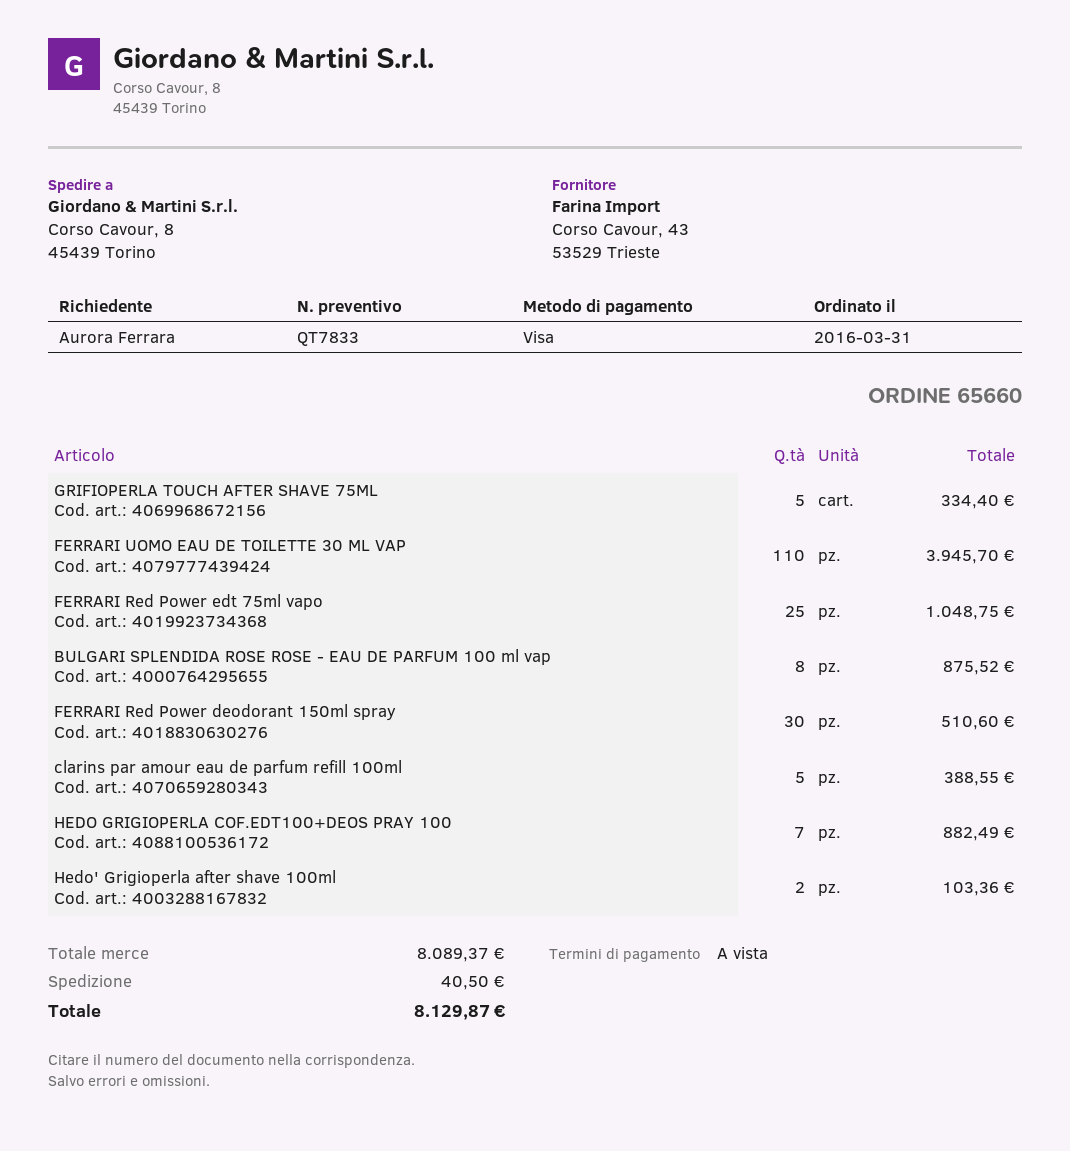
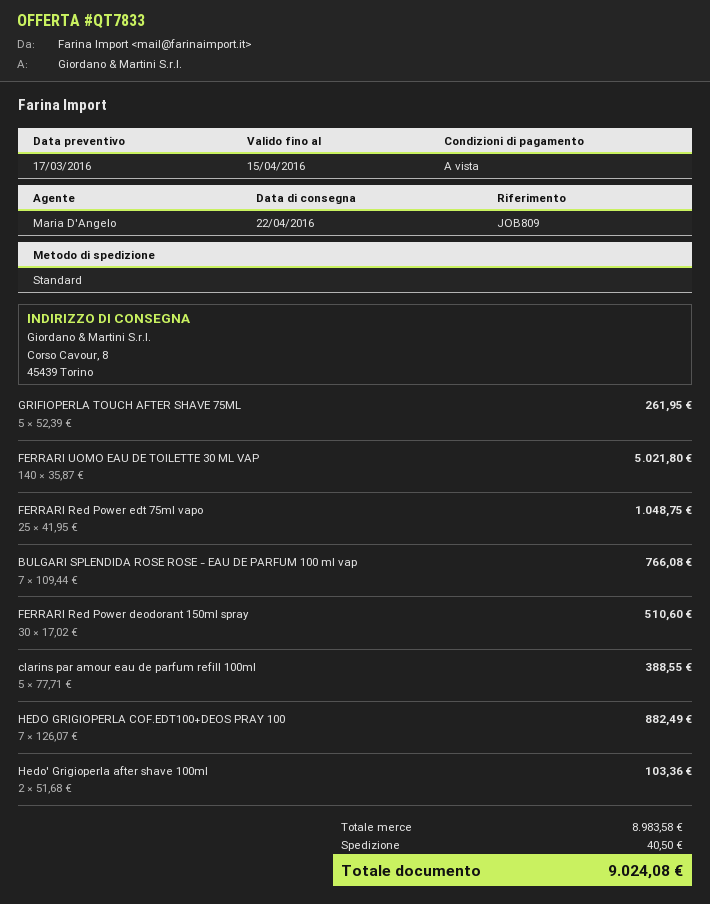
GRIFIOPERLA TOUCH AFTER SHAVE 75ML: 5 for 334.40 -> 5 for 261.95
FERRARI UOMO EAU DE TOILETTE 30 ML VAP: 110 for 3945.70 -> 140 for 5021.80
BULGARI SPLENDIDA ROSE ROSE - EAU DE PARFUM 100 ml vap: 8 for 875.52 -> 7 for 766.08
subtotal: 8089.37 -> 8983.58
total: 8129.87 -> 9024.08

